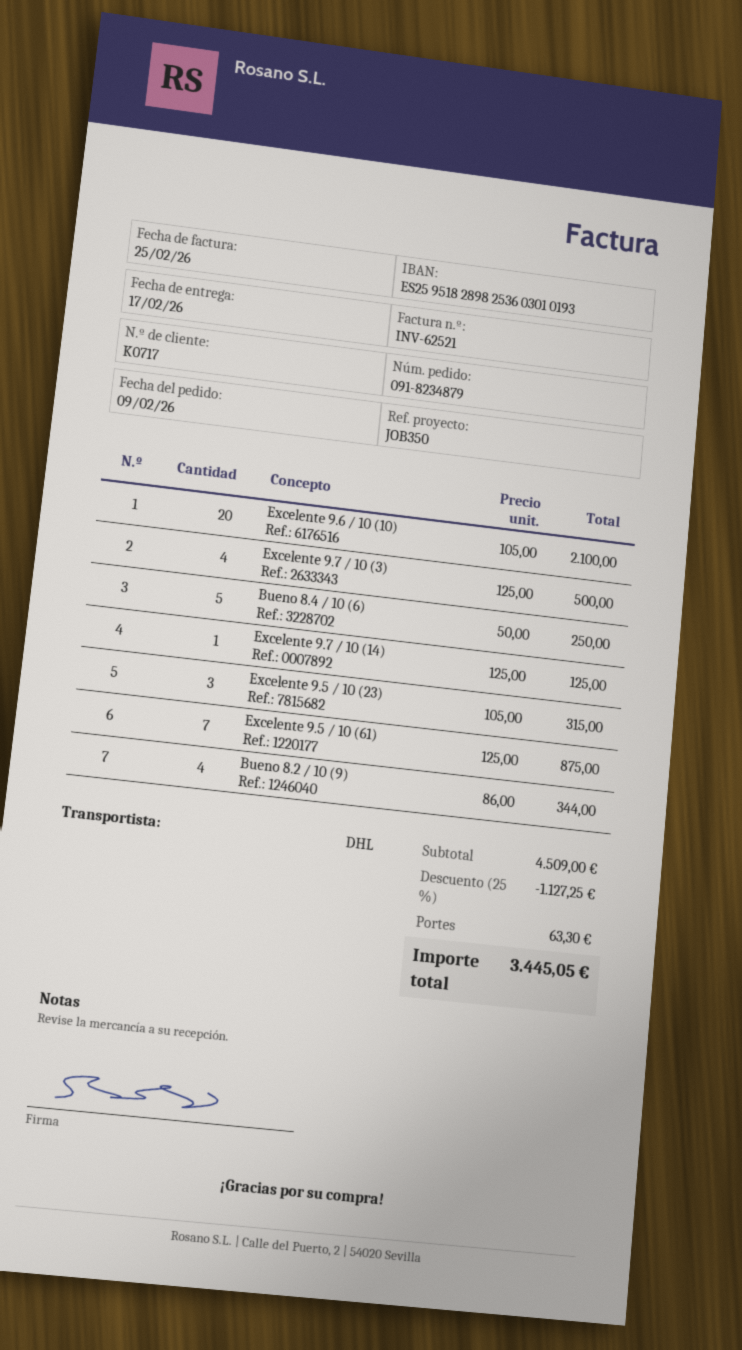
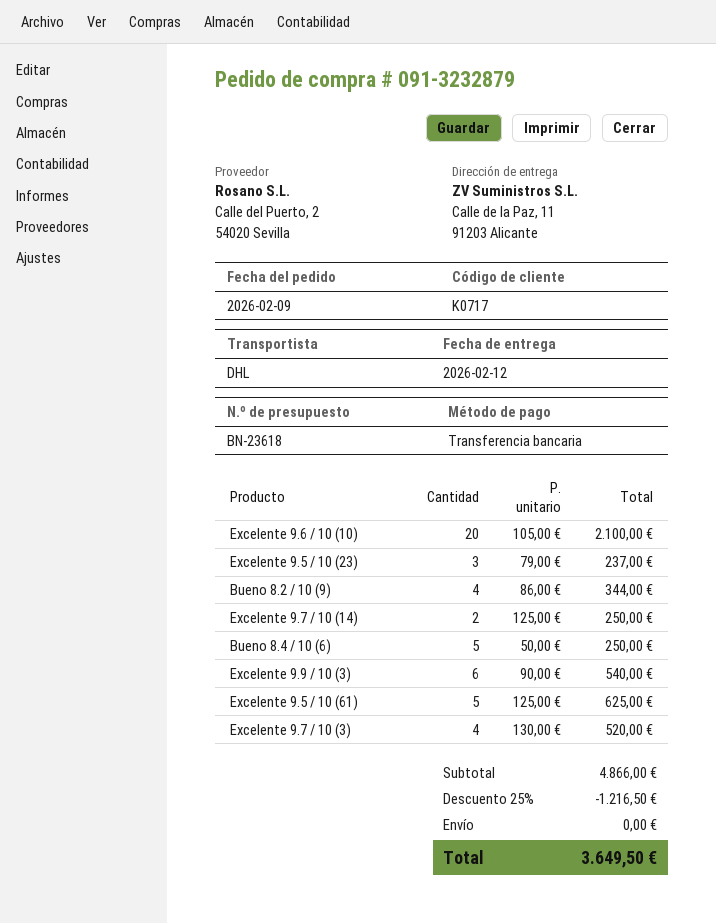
order number: 091-8234879 -> 091-3232879
delivery date: 2026-02-17 -> 2026-02-12
Excelente 9.7 / 10 (3): 4 x 125.00 = 500.00 -> 4 x 130.00 = 520.00
Excelente 9.7 / 10 (14): 1 x 125.00 = 125.00 -> 2 x 125.00 = 250.00
Excelente 9.5 / 10 (23): 3 x 105.00 = 315.00 -> 3 x 79.00 = 237.00
Excelente 9.5 / 10 (61): 7 x 125.00 = 875.00 -> 5 x 125.00 = 625.00
Excelente 9.9 / 10 (3): none -> 6 x 90.00 = 540.00
subtotal: 4509.00 -> 4866.00
discount: 25% = 1127.25 -> 25% = 1216.50
shipping: 63.30 -> 0.00
total: 3445.05 -> 3649.50

